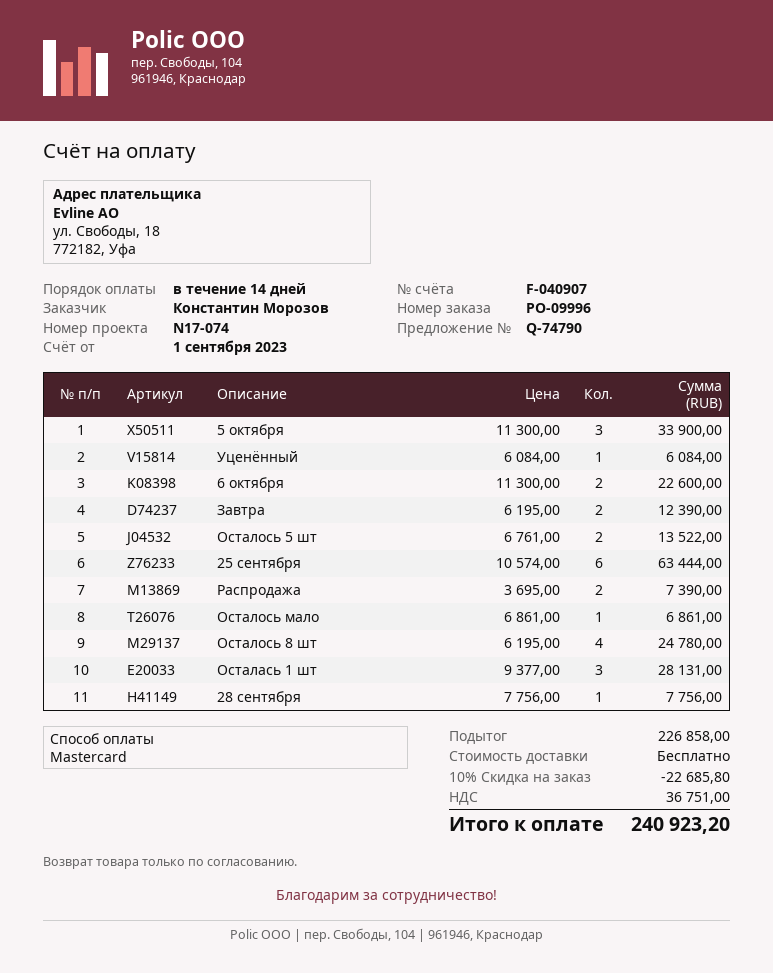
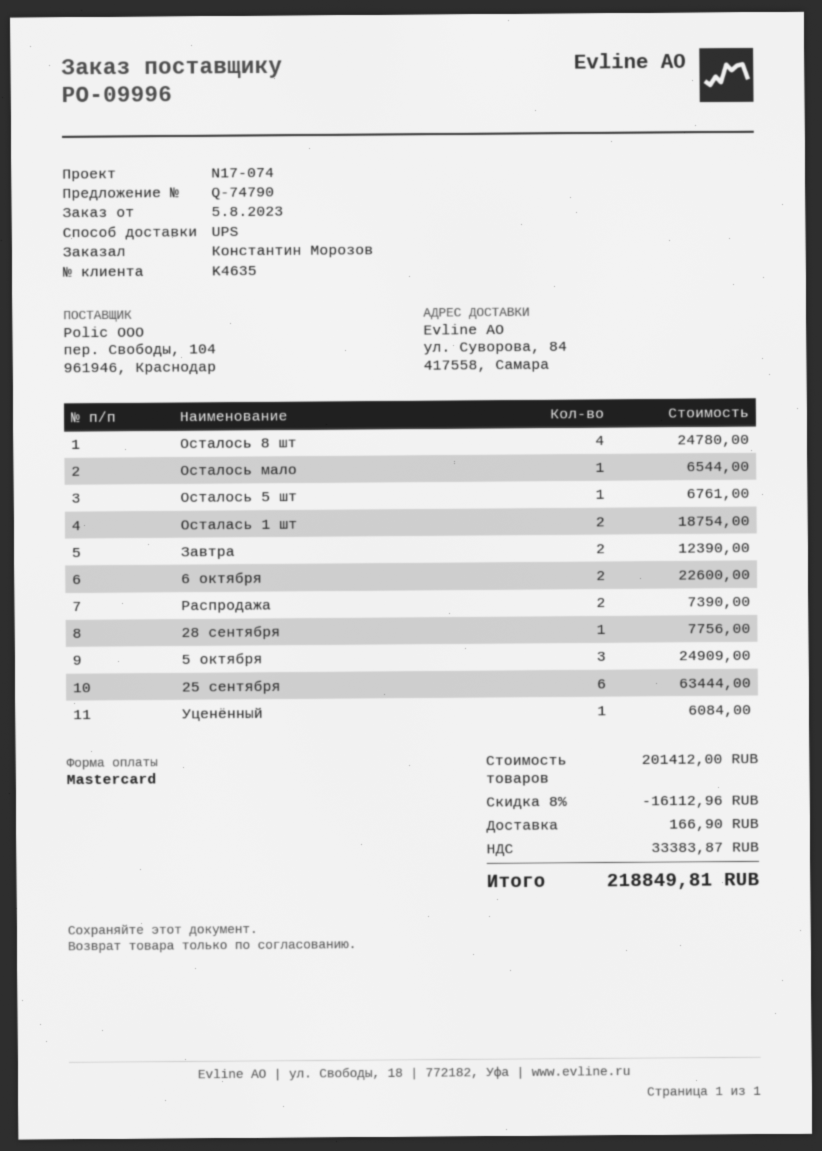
5 октября: 3 for 33900.00 -> 3 for 24909.00
Осталось 5 шт: 2 for 13522.00 -> 1 for 6761.00
Осталось мало: 1 for 6861.00 -> 1 for 6544.00
Осталась 1 шт: 3 for 28131.00 -> 2 for 18754.00
subtotal: 226858.00 -> 201412.00
discount: 10% = 22685.80 -> 8% = 16112.96
shipping: 0.00 -> 166.90
tax: 36751.00 -> 33383.87
total: 240923.20 -> 218849.81

